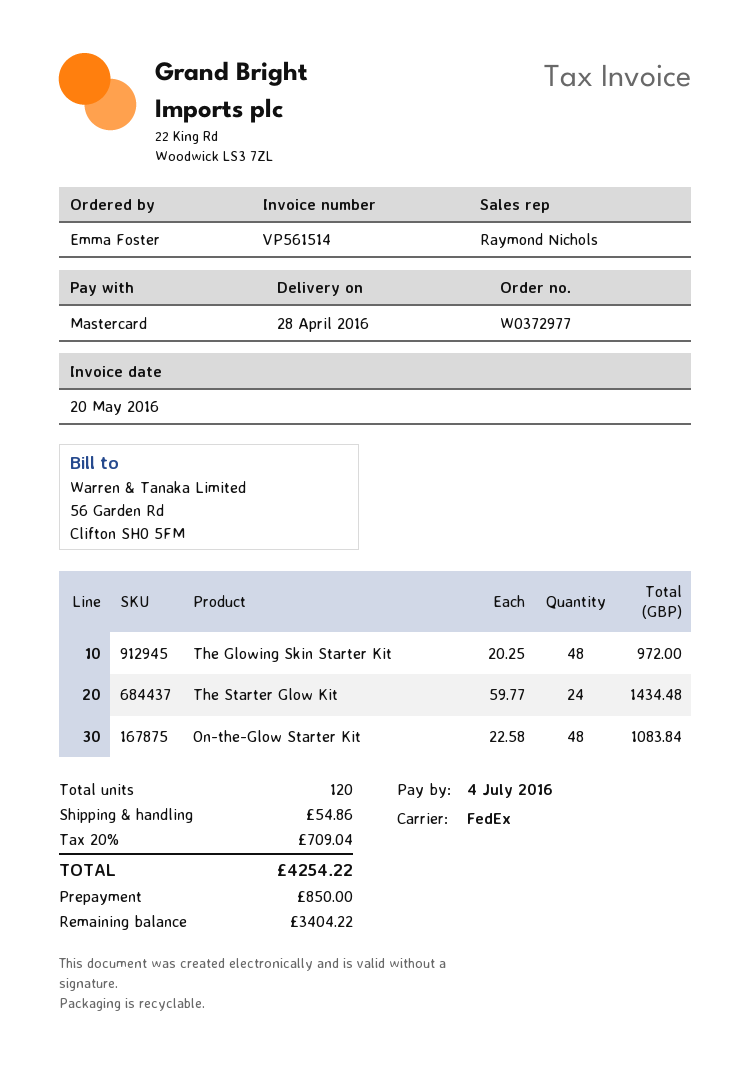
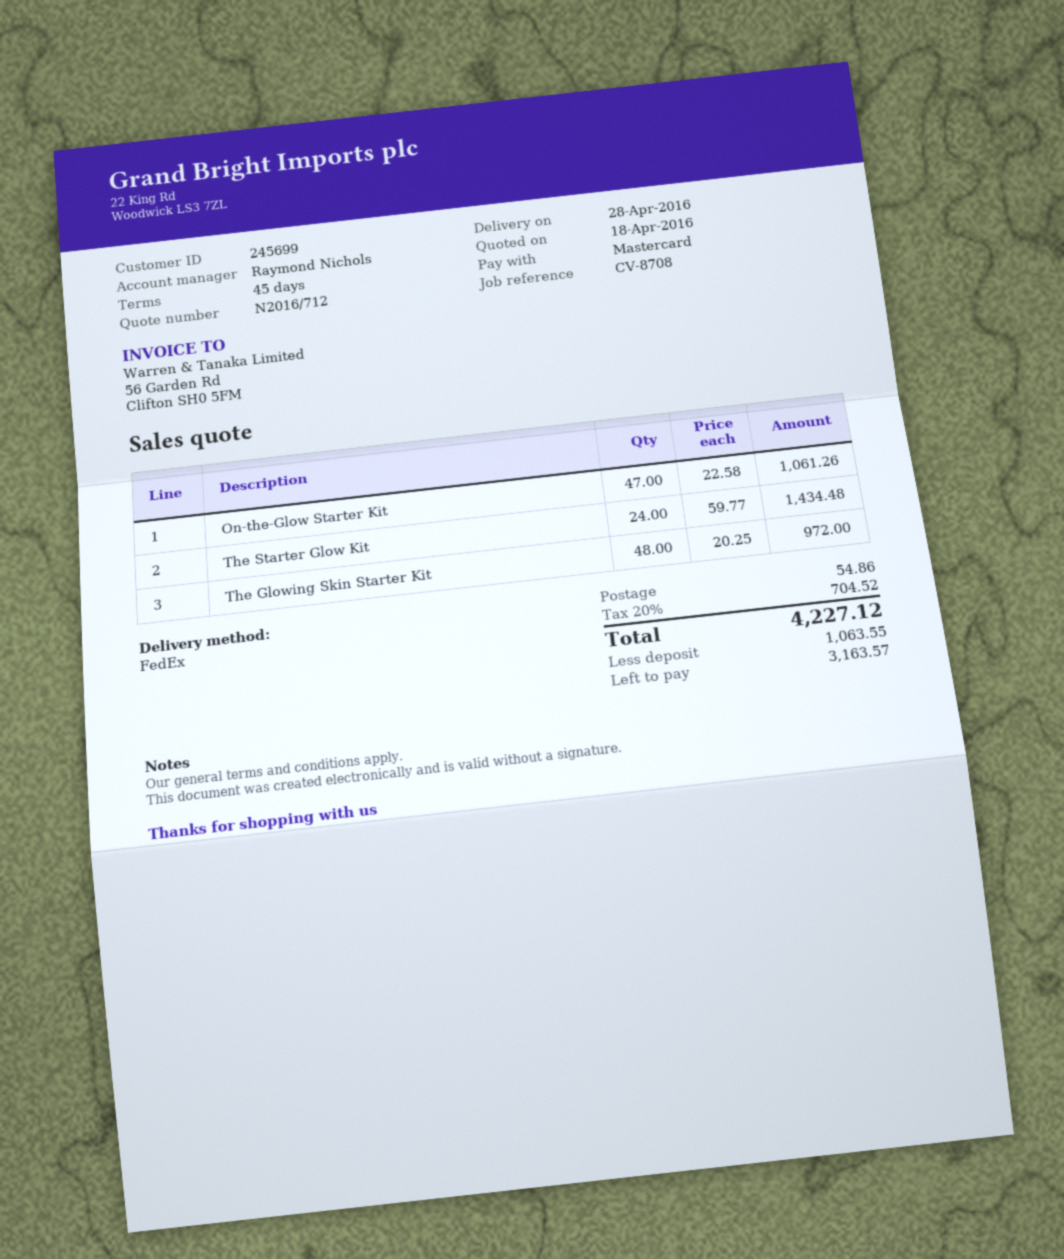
On-the-Glow Starter Kit: 48 x 22.58 = 1083.84 -> 47 x 22.58 = 1061.26
tax: 20% = 709.04 -> 20% = 704.52
total: 4254.22 -> 4227.12
deposit: 850.00 -> 1063.55
balance: 3404.22 -> 3163.57

